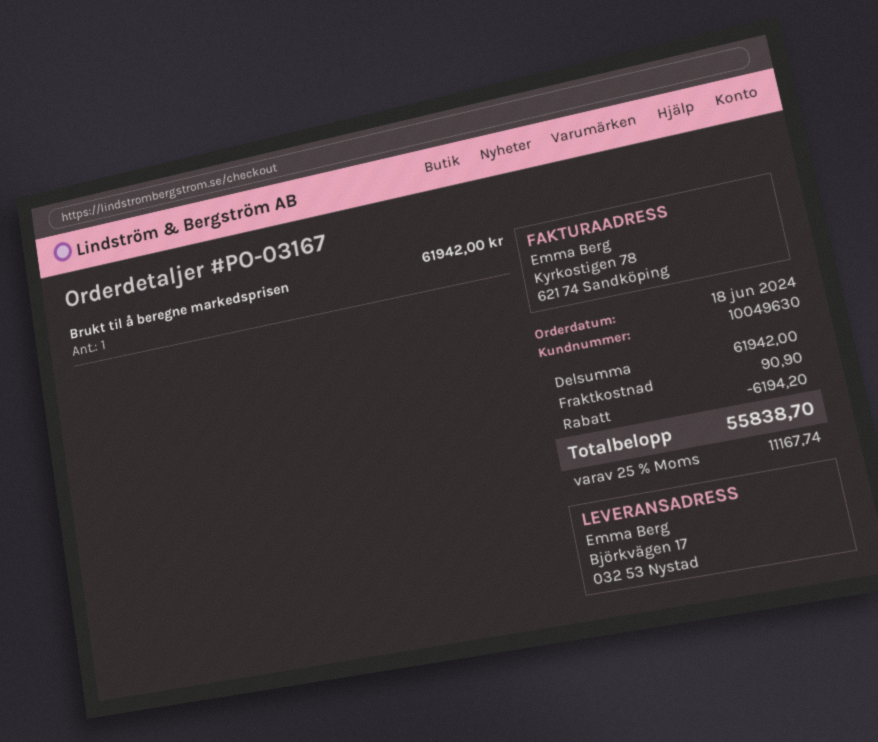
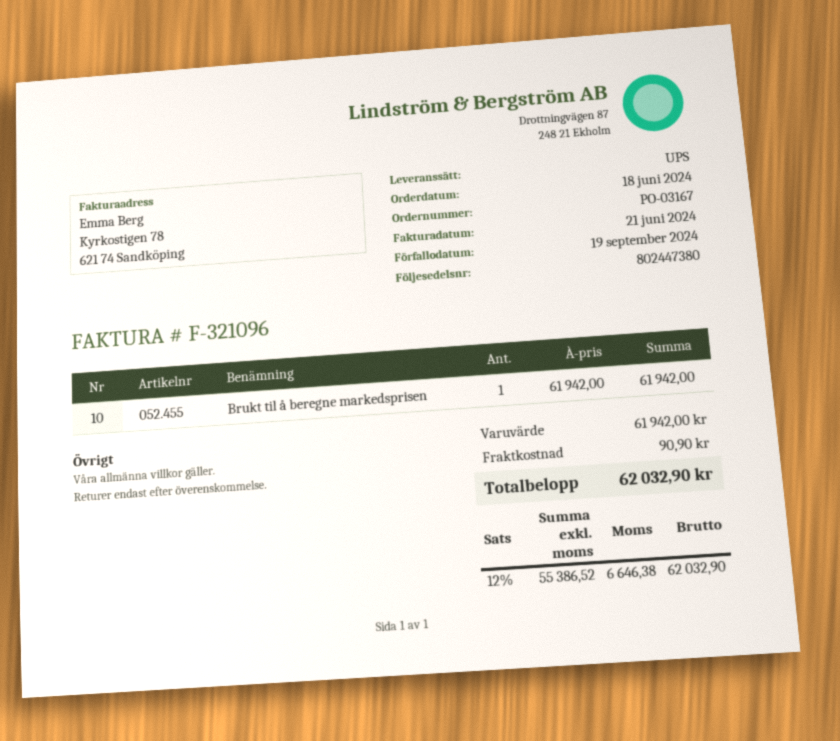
discount: 6194.20 -> none
tax: 25% = 11167.74 -> 12% = 6646.38
total: 55838.70 -> 62032.90

